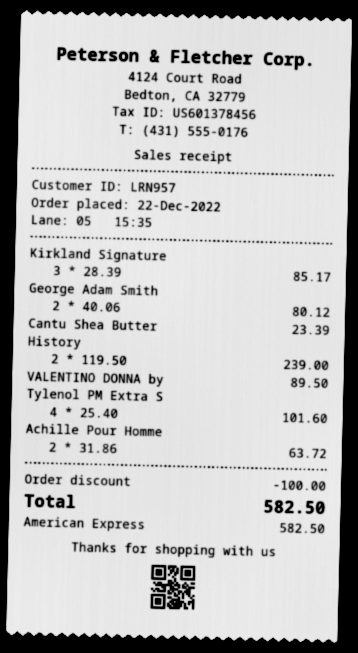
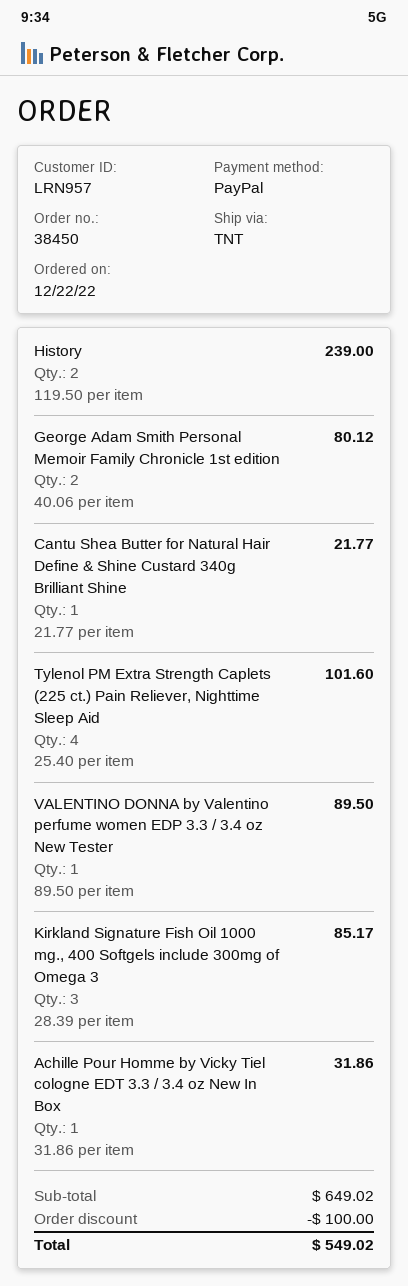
payment method: American Express -> PayPal
Cantu Shea Butter: 1 x 23.39 = 23.39 -> 1 x 21.77 = 21.77
Achille Pour Homme: 2 x 31.86 = 63.72 -> 1 x 31.86 = 31.86
total: 582.50 -> 549.02

